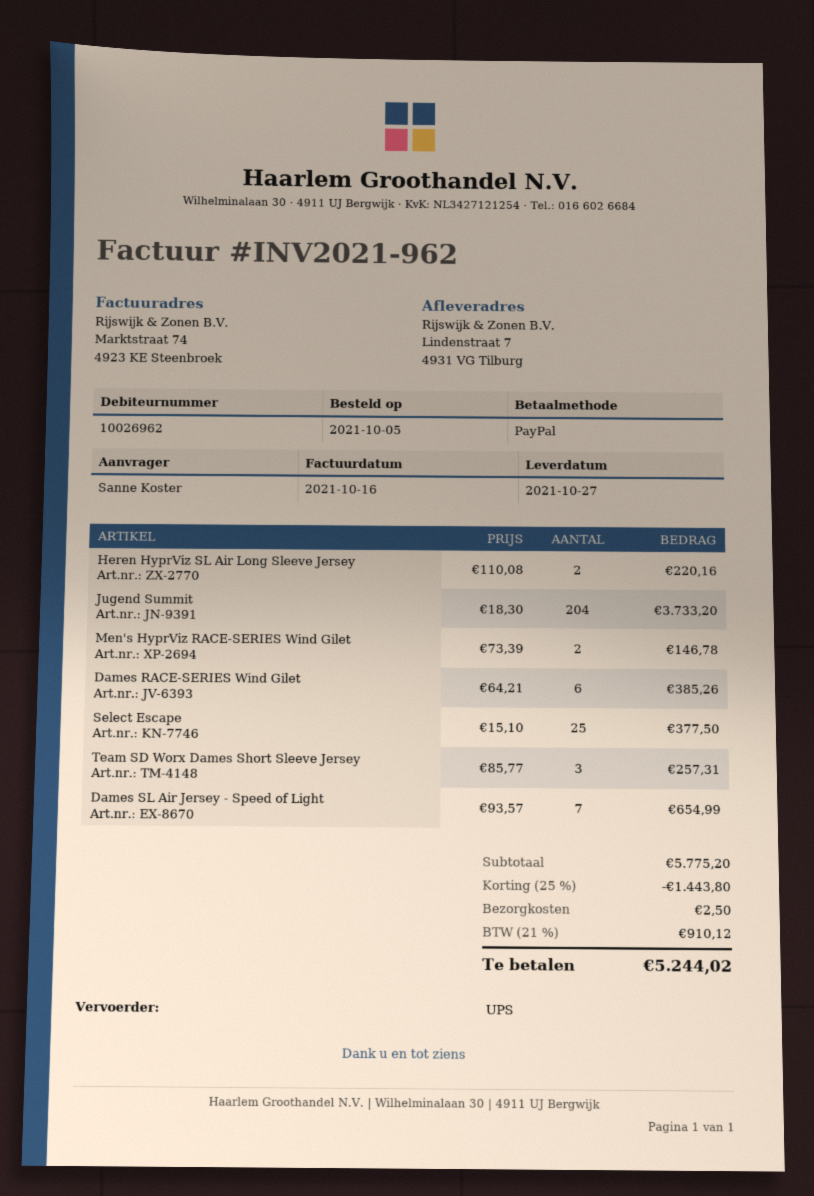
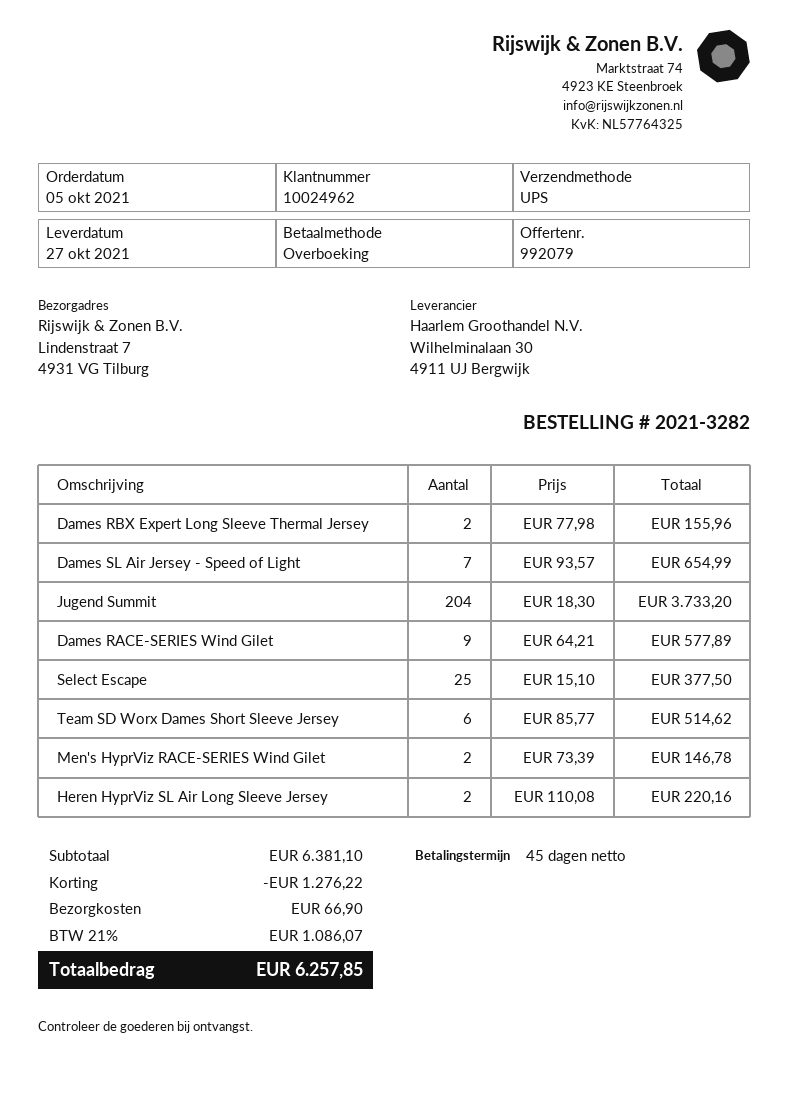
customer number: 10026962 -> 10024962
payment method: PayPal -> bank transfer
Dames RACE-SERIES Wind Gilet: 6 x 64.21 = 385.26 -> 9 x 64.21 = 577.89
Team SD Worx Dames Short Sleeve Jersey: 3 x 85.77 = 257.31 -> 6 x 85.77 = 514.62
Dames RBX Expert Long Sleeve Thermal Jersey: none -> 2 x 77.98 = 155.96
subtotal: 5775.20 -> 6381.10
discount: 1443.80 -> 1276.22
shipping: 2.50 -> 66.90
tax: 21% = 910.12 -> 21% = 1086.07
total: 5244.02 -> 6257.85

